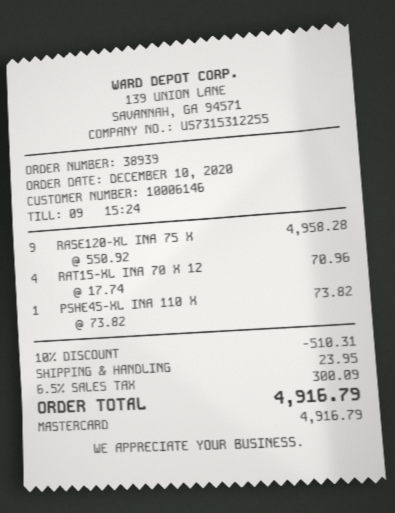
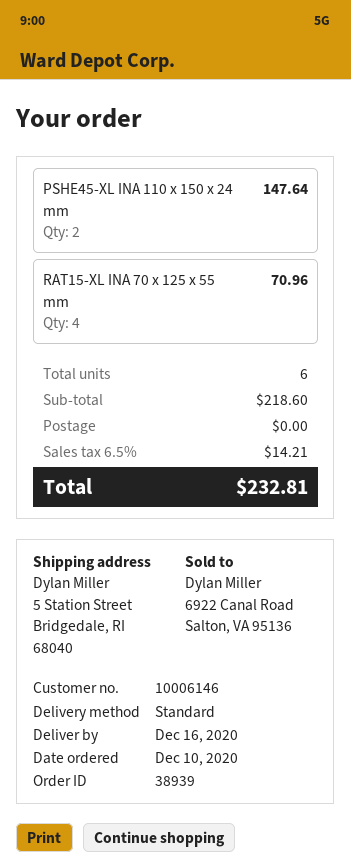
RASE120-XL INA 75 X: 9 for 4958.28 -> none
PSHE45-XL INA 110 X: 1 for 73.82 -> 2 for 147.64
discount: 10% = 510.31 -> none
shipping: 23.95 -> 0.00
tax: 6.5% = 300.09 -> 6.5% = 14.21
total: 4916.79 -> 232.81

